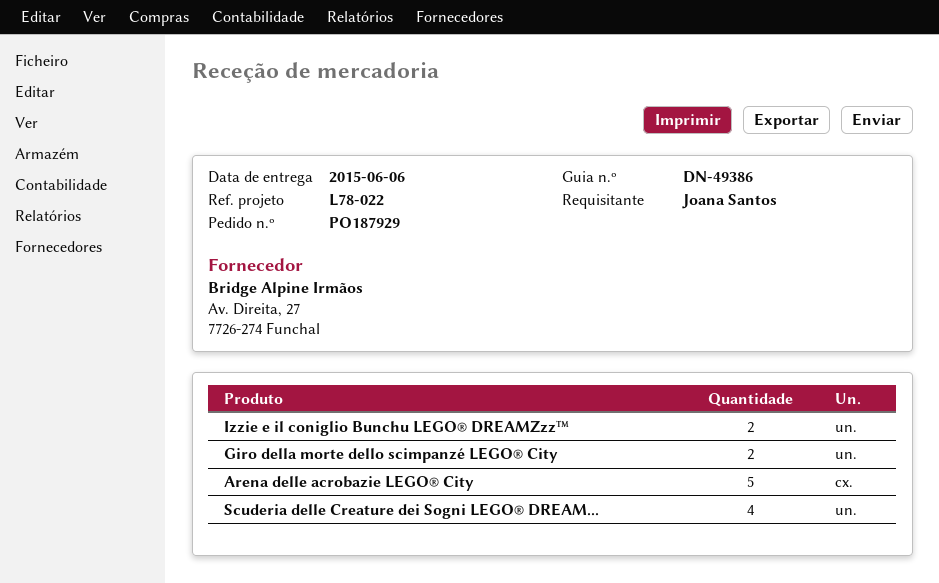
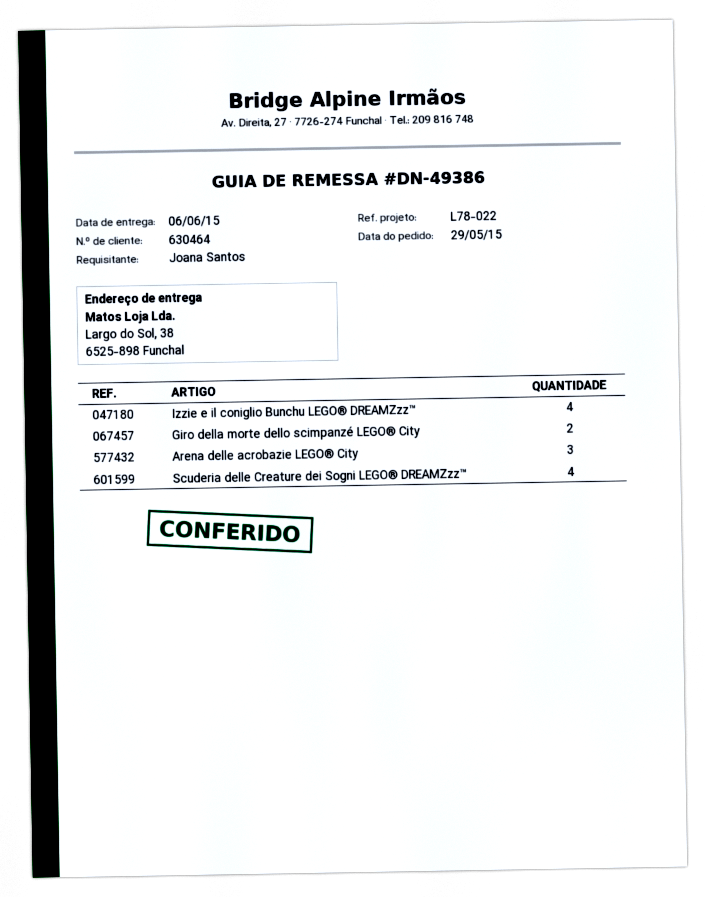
Izzie e il coniglio Bunchu LEGO® DREAMZzz™: 2 -> 4
Arena delle acrobazie LEGO® City: 5 -> 3

